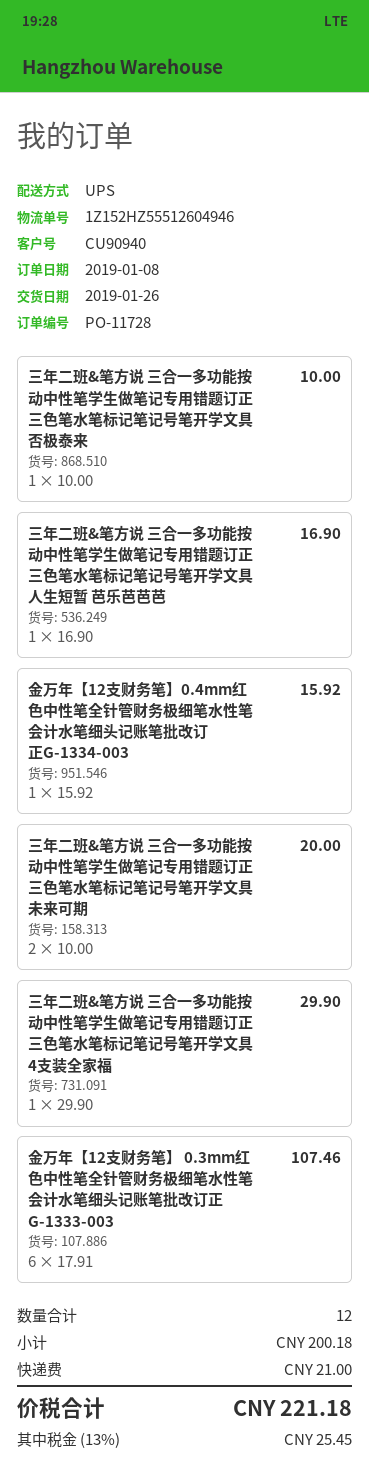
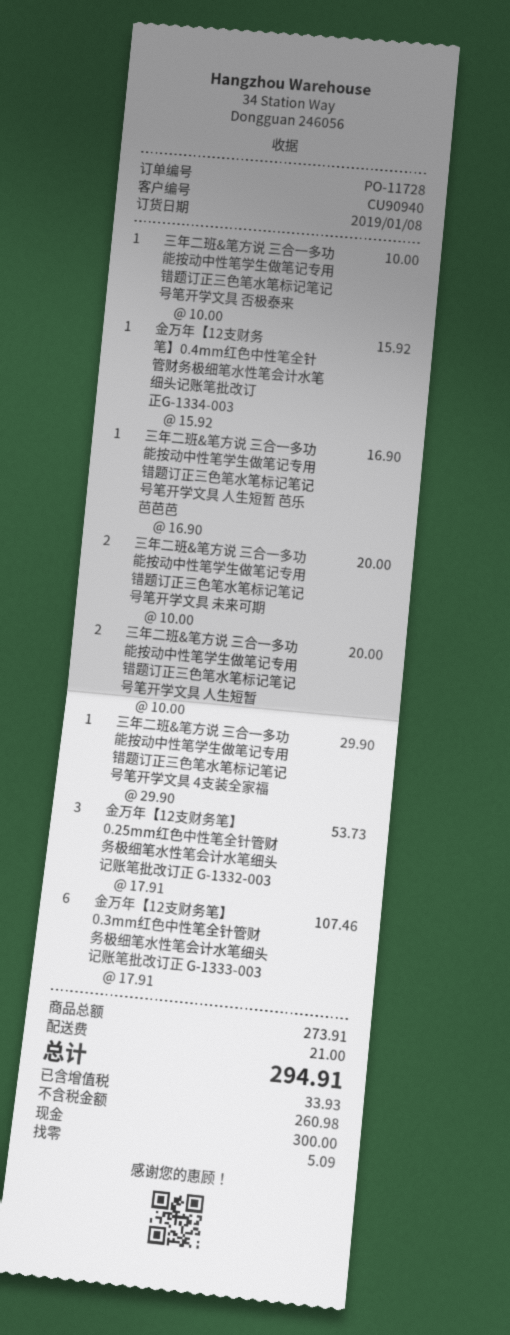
三年二班&笔方说 三合一多功能按动中性笔学生做笔记专用错题订正三色笔水笔标记笔记号笔开学文具 人生短暂: none -> 2 x 10.00 = 20.00
金万年【12支财务笔】 0.25mm红色中性笔全针管财务极细笔水性笔会计水笔细头记账笔批改订正 G-1332-003: none -> 3 x 17.91 = 53.73
subtotal: 200.18 -> 273.91
tax: 25.45 -> 33.93
total: 221.18 -> 294.91

